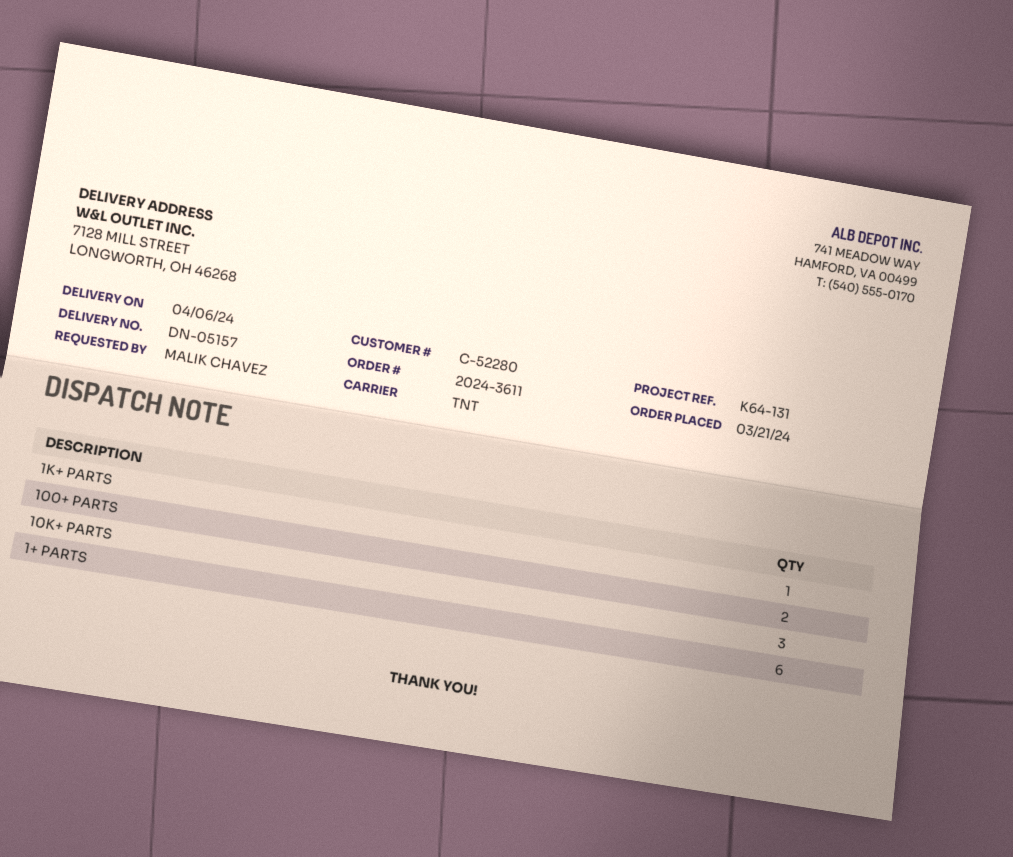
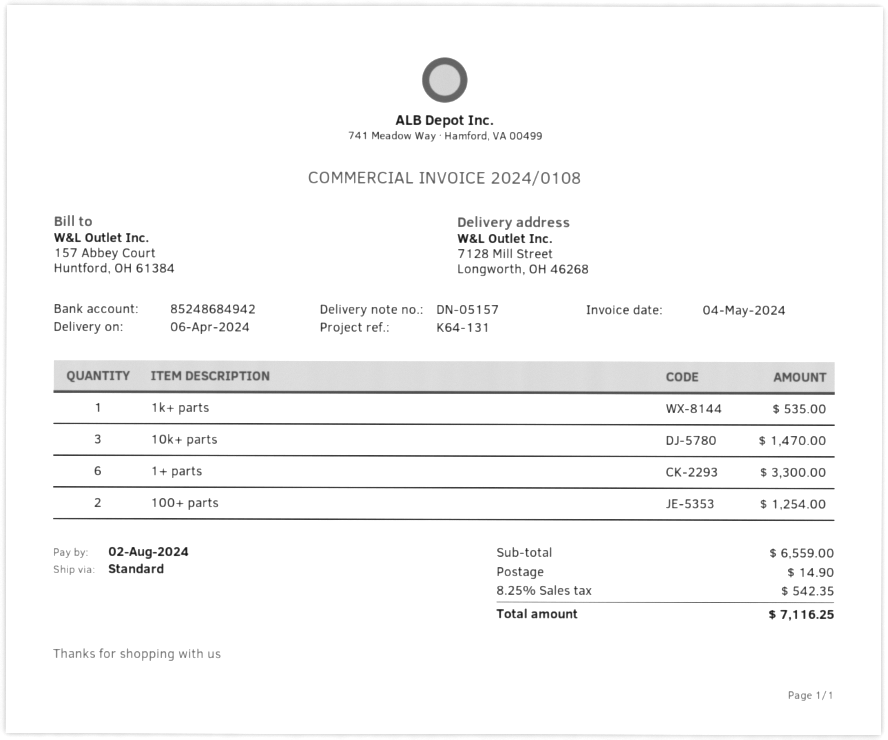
shipping method: TNT -> standard

